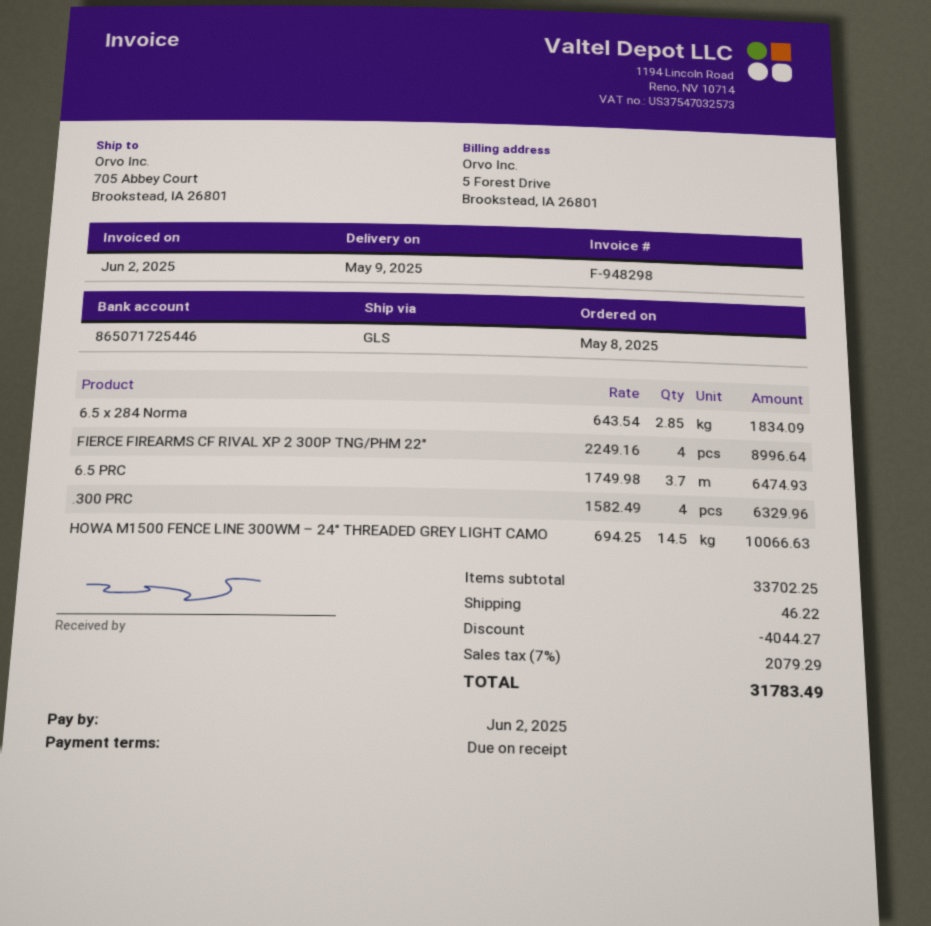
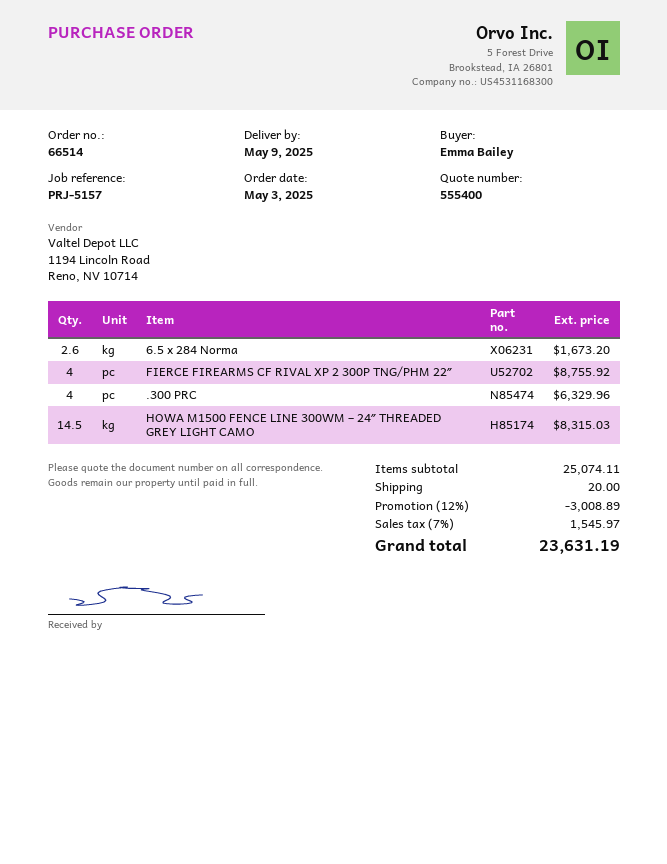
order date: 2025-05-08 -> 2025-05-03
6.5 x 284 Norma: 2.85 for 1834.09 -> 2.6 for 1673.20
FIERCE FIREARMS CF RIVAL XP 2 300P TNG/PHM 22″: 4 for 8996.64 -> 4 for 8755.92
6.5 PRC: 3.7 for 6474.93 -> none
HOWA M1500 FENCE LINE 300WM – 24″ THREADED GREY LIGHT CAMO: 14.5 for 10066.63 -> 14.5 for 8315.03
subtotal: 33702.25 -> 25074.11
discount: 4044.27 -> 3008.89
shipping: 46.22 -> 20.00
tax: 7% = 2079.29 -> 7% = 1545.97
total: 31783.49 -> 23631.19

